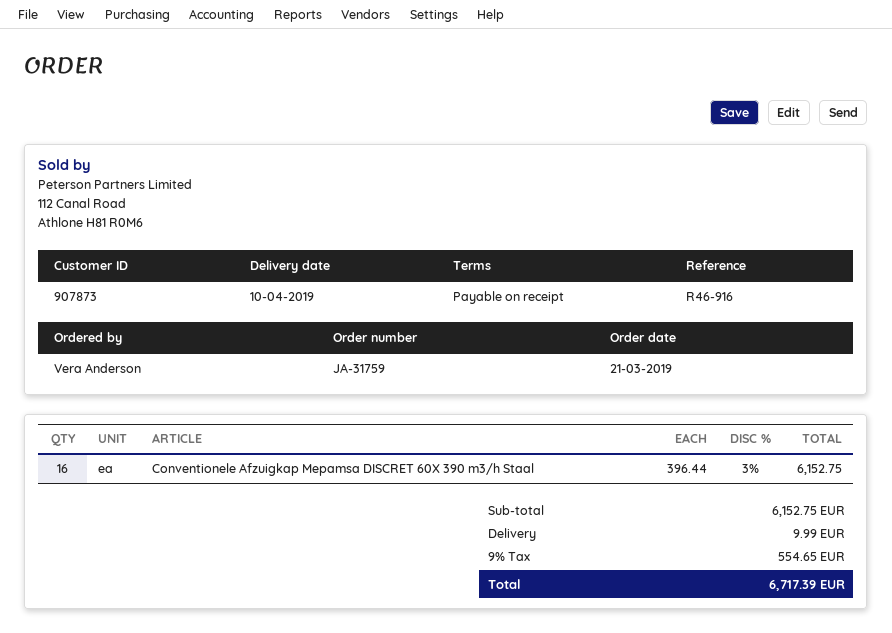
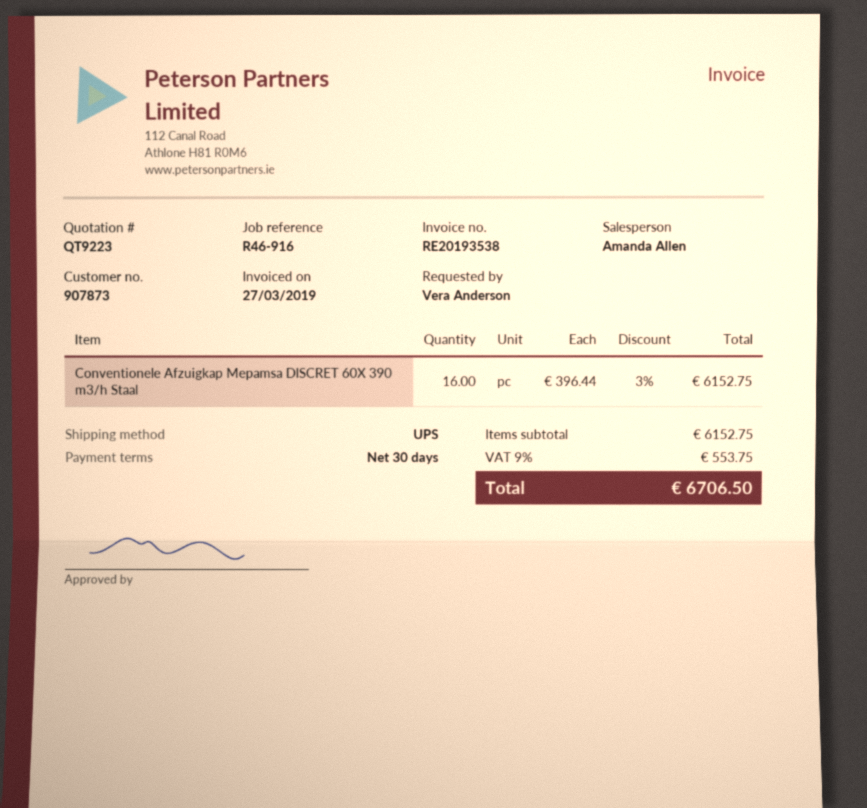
payment terms: on receipt -> 30 days
shipping: 9.99 -> none
tax: 9% = 554.65 -> 9% = 553.75
total: 6717.39 -> 6706.50

